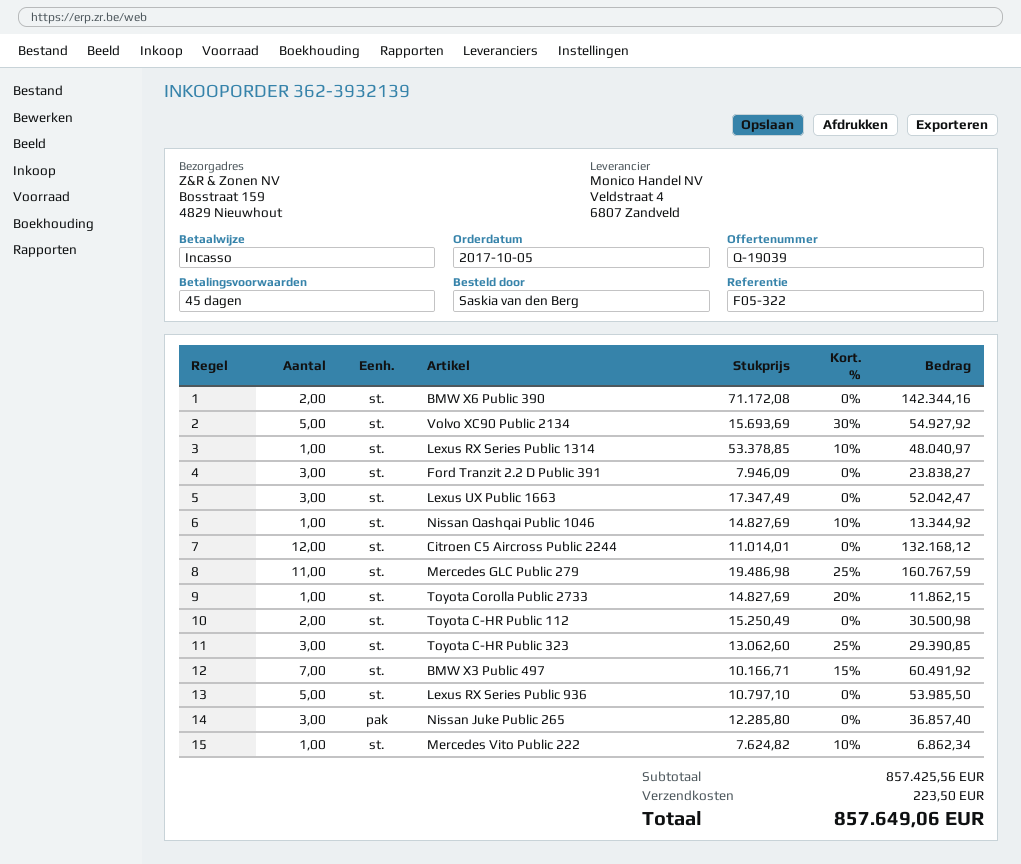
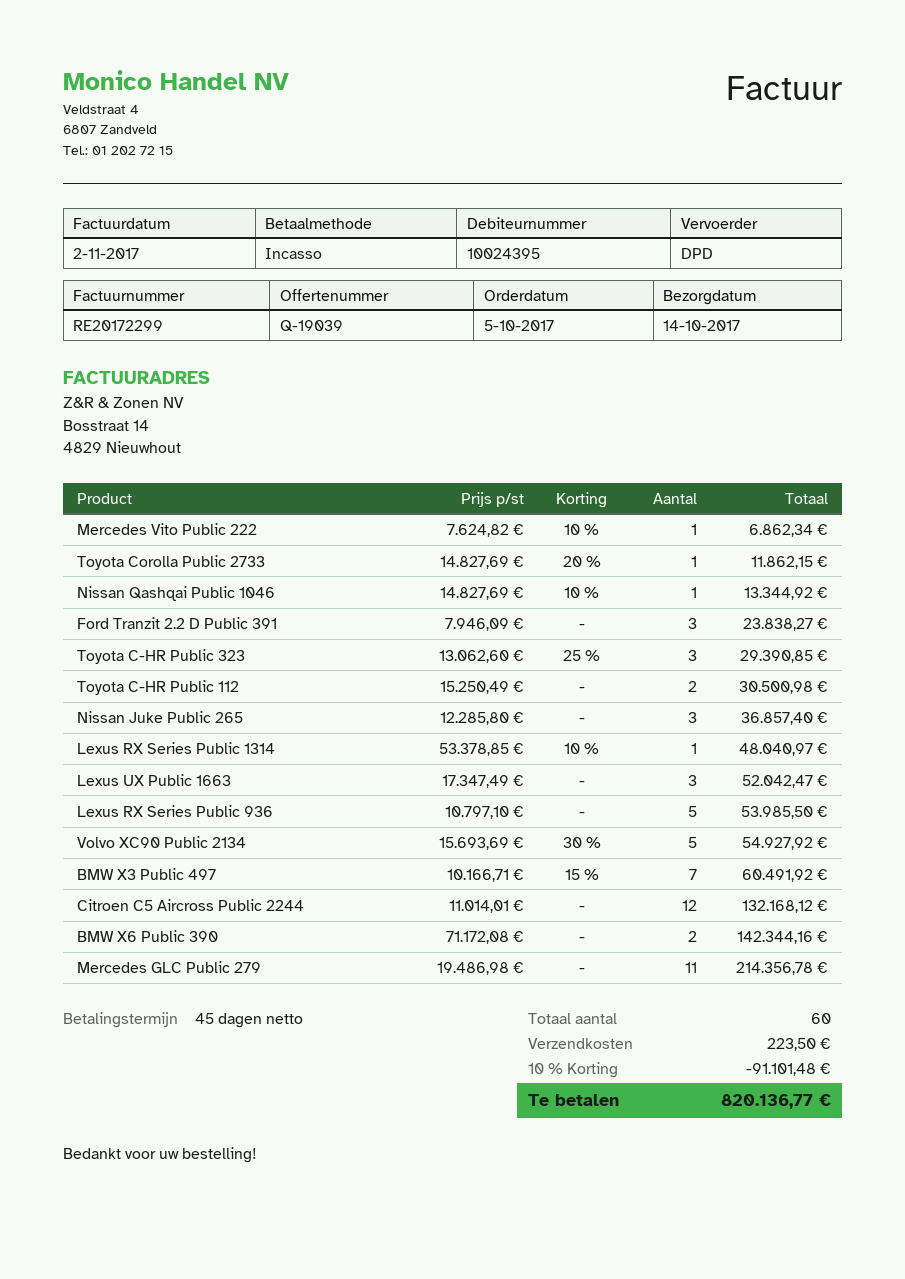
Mercedes GLC Public 279: 11 x 19486.98 - 25% = 160767.59 -> 11 x 19486.98 = 214356.78
discount: none -> 10% = 91101.48
total: 857649.06 -> 820136.77

